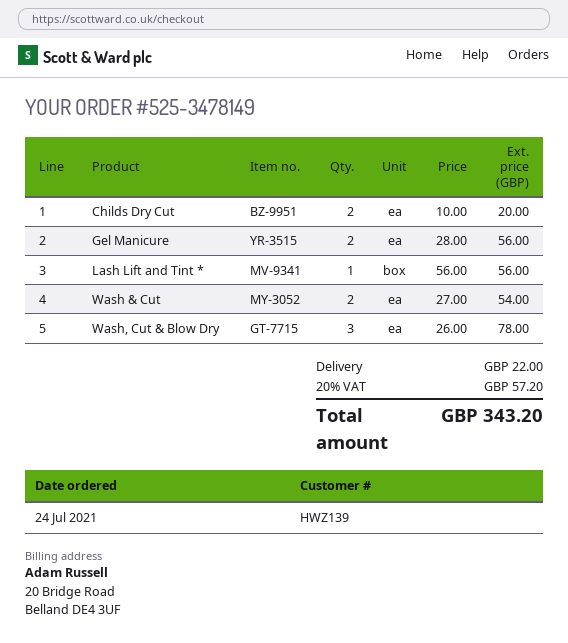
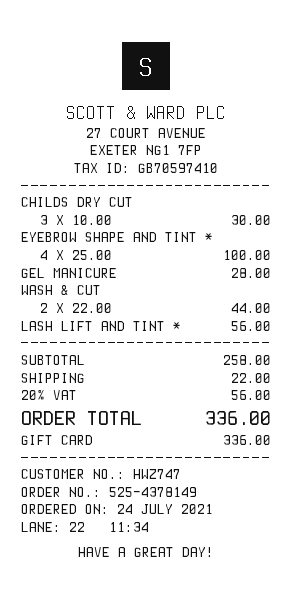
order number: 525-3478149 -> 525-4378149
customer number: HWZ139 -> HWZ747
Childs Dry Cut: 2 x 10.00 = 20.00 -> 3 x 10.00 = 30.00
Gel Manicure: 2 x 28.00 = 56.00 -> 1 x 28.00 = 28.00
Wash & Cut: 2 x 27.00 = 54.00 -> 2 x 22.00 = 44.00
Wash, Cut & Blow Dry: 3 x 26.00 = 78.00 -> none
EYEBROW SHAPE AND TINT *: none -> 4 x 25.00 = 100.00
tax: 20% = 57.20 -> 20% = 56.00
total: 343.20 -> 336.00

